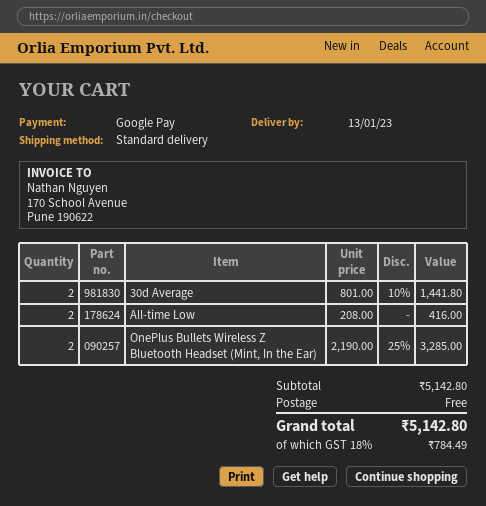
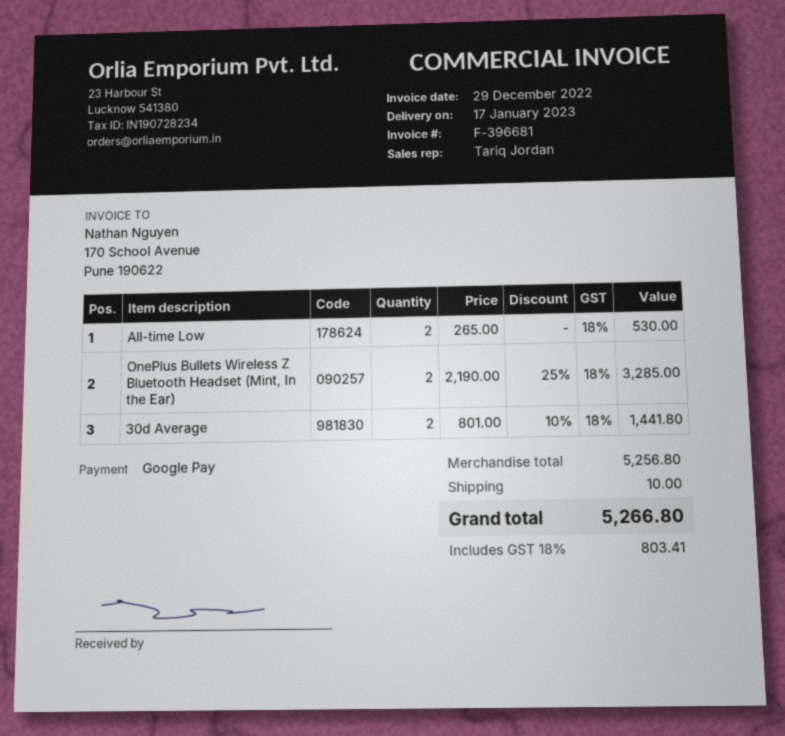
delivery date: 2023-01-13 -> 2023-01-17
All-time Low: 2 x 208.00 = 416.00 -> 2 x 265.00 = 530.00
subtotal: 5142.80 -> 5256.80
shipping: 0.00 -> 10.00
tax: 18% = 784.49 -> 18% = 803.41
total: 5142.80 -> 5266.80

